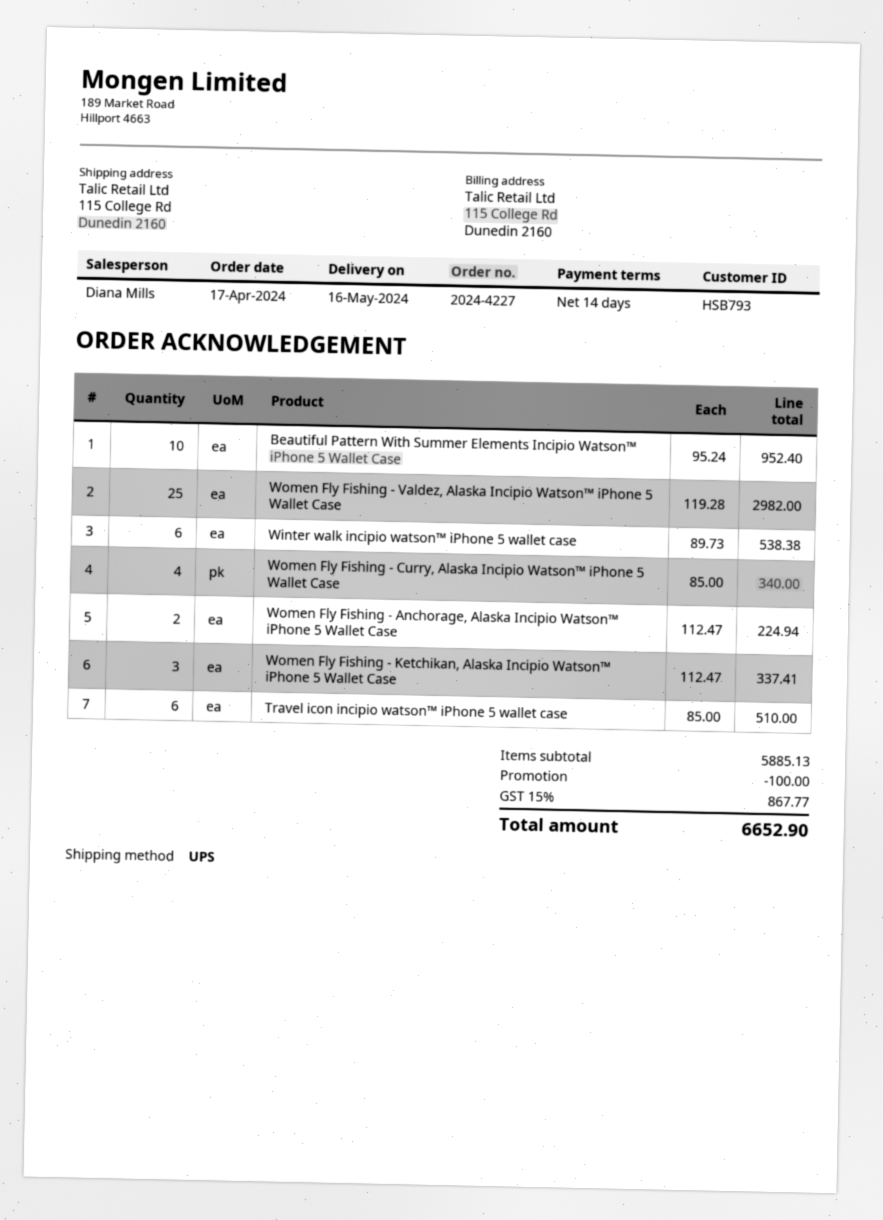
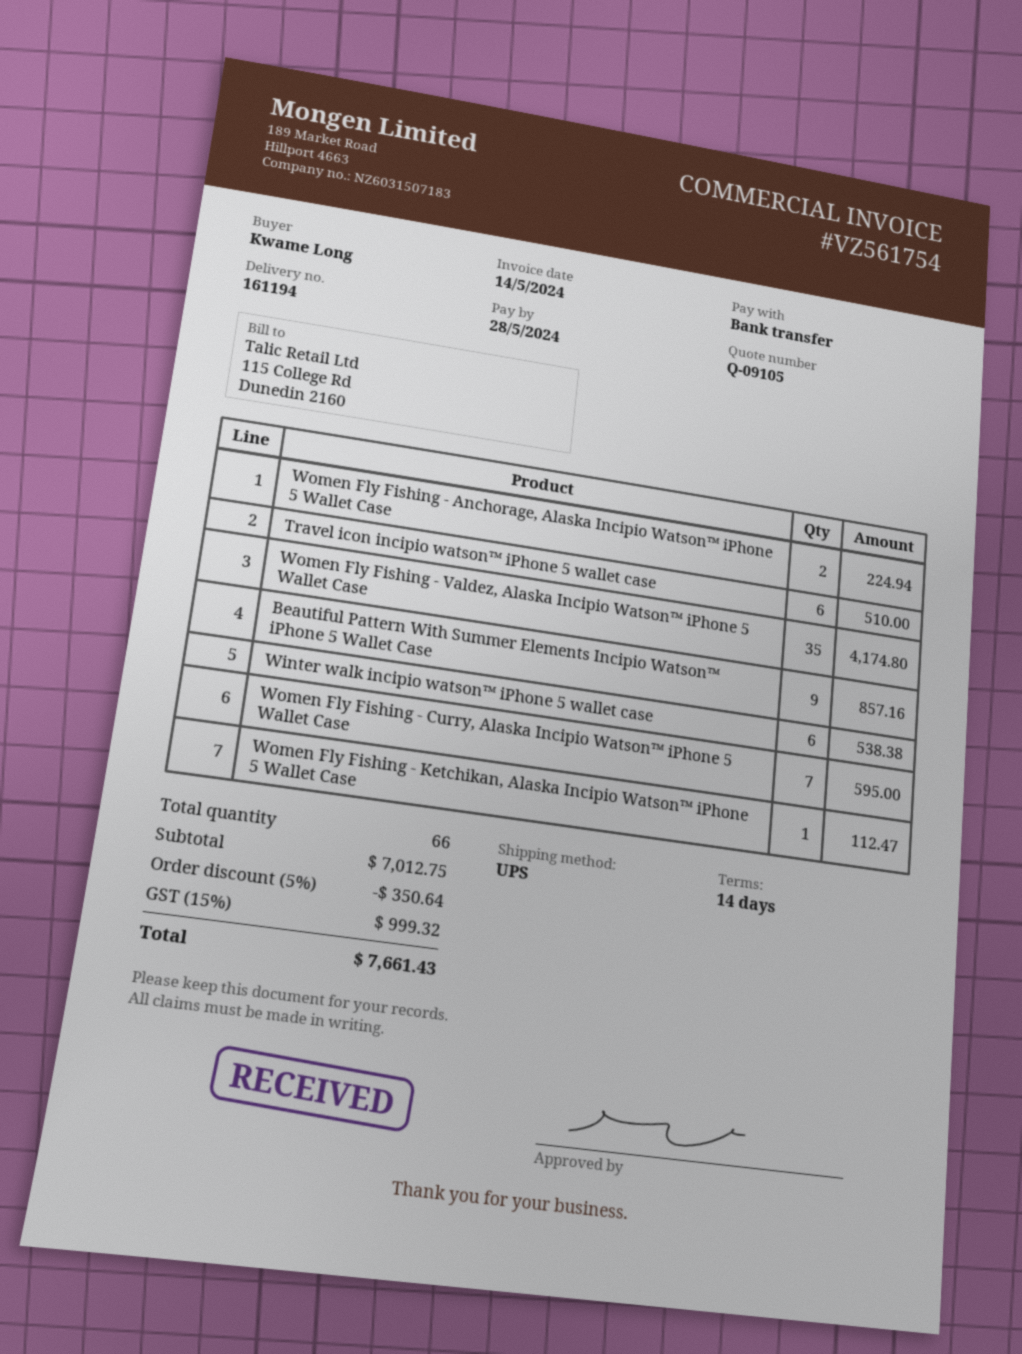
Beautiful Pattern With Summer Elements Incipio Watson™ iPhone 5 Wallet Case: 10 for 952.40 -> 9 for 857.16
Women Fly Fishing - Valdez, Alaska Incipio Watson™ iPhone 5 Wallet Case: 25 for 2982.00 -> 35 for 4174.80
Women Fly Fishing - Curry, Alaska Incipio Watson™ iPhone 5 Wallet Case: 4 for 340.00 -> 7 for 595.00
Women Fly Fishing - Ketchikan, Alaska Incipio Watson™ iPhone 5 Wallet Case: 3 for 337.41 -> 1 for 112.47
subtotal: 5885.13 -> 7012.75
discount: 100.00 -> 350.64
tax: 15% = 867.77 -> 15% = 999.32
total: 6652.90 -> 7661.43

